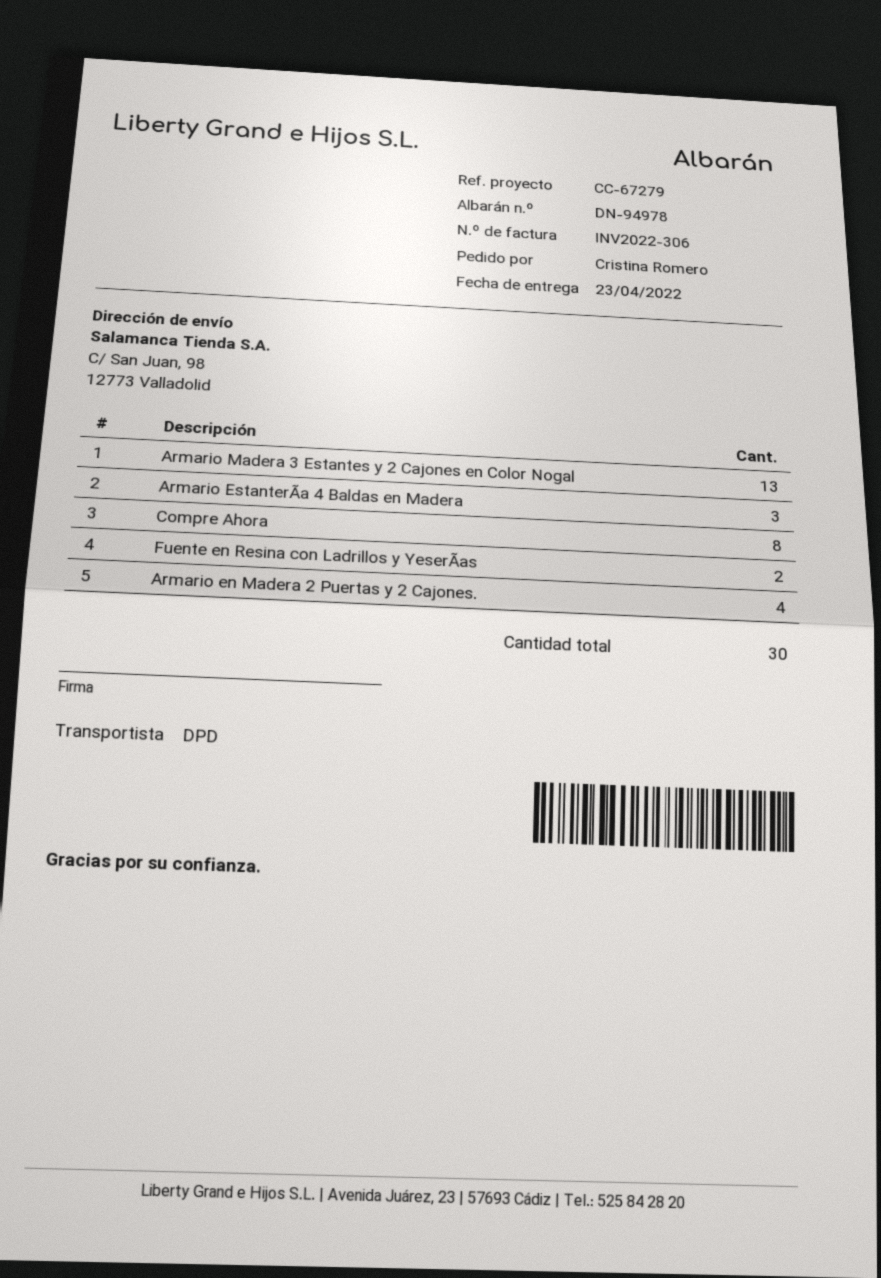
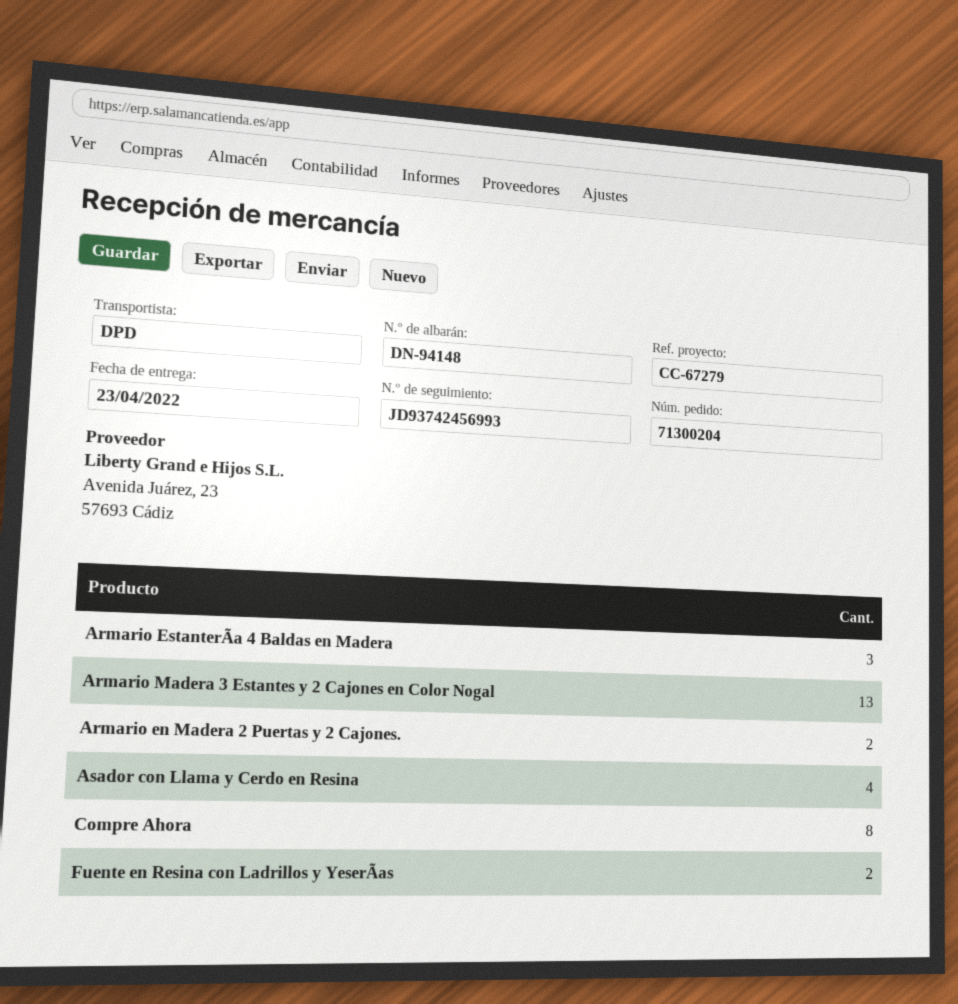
delivery note number: DN-94978 -> DN-94148
Armario en Madera 2 Puertas y 2 Cajones.: 4 -> 2
Asador con Llama y Cerdo en Resina: none -> 4

